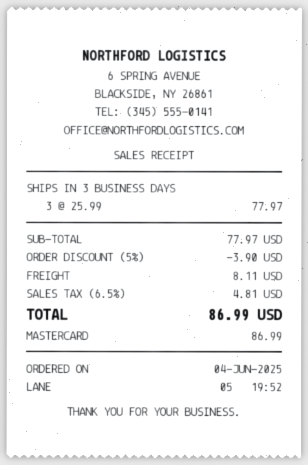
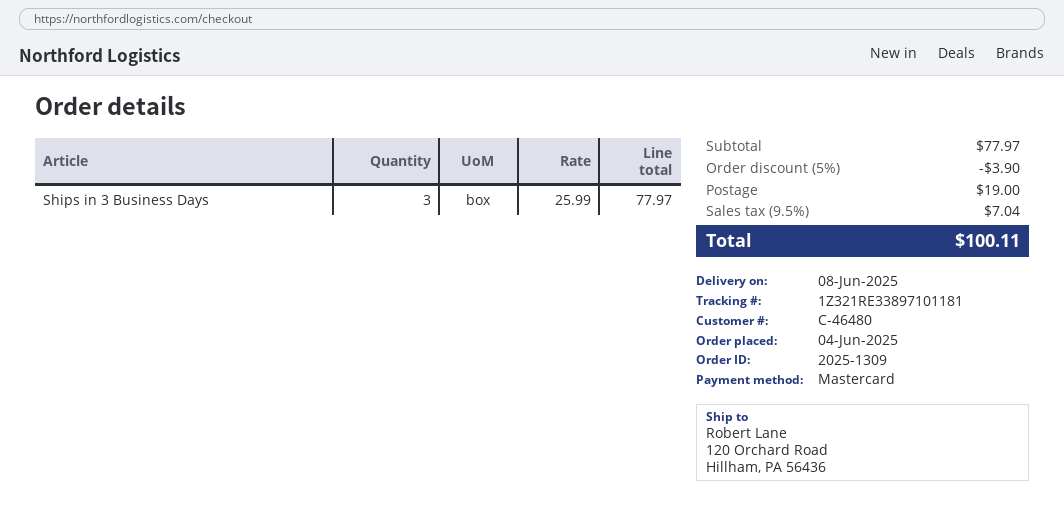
shipping: 8.11 -> 19.00
tax: 6.5% = 4.81 -> 9.5% = 7.04
total: 86.99 -> 100.11

